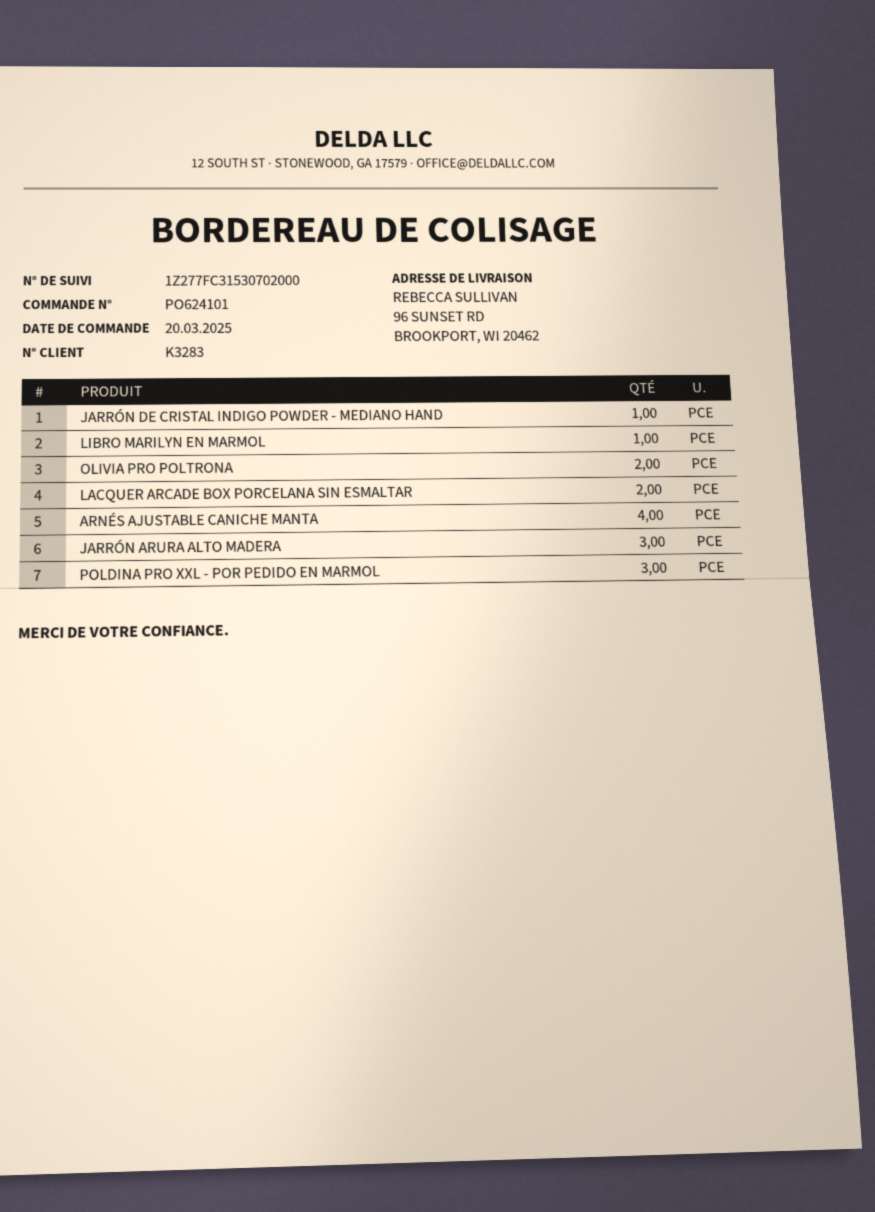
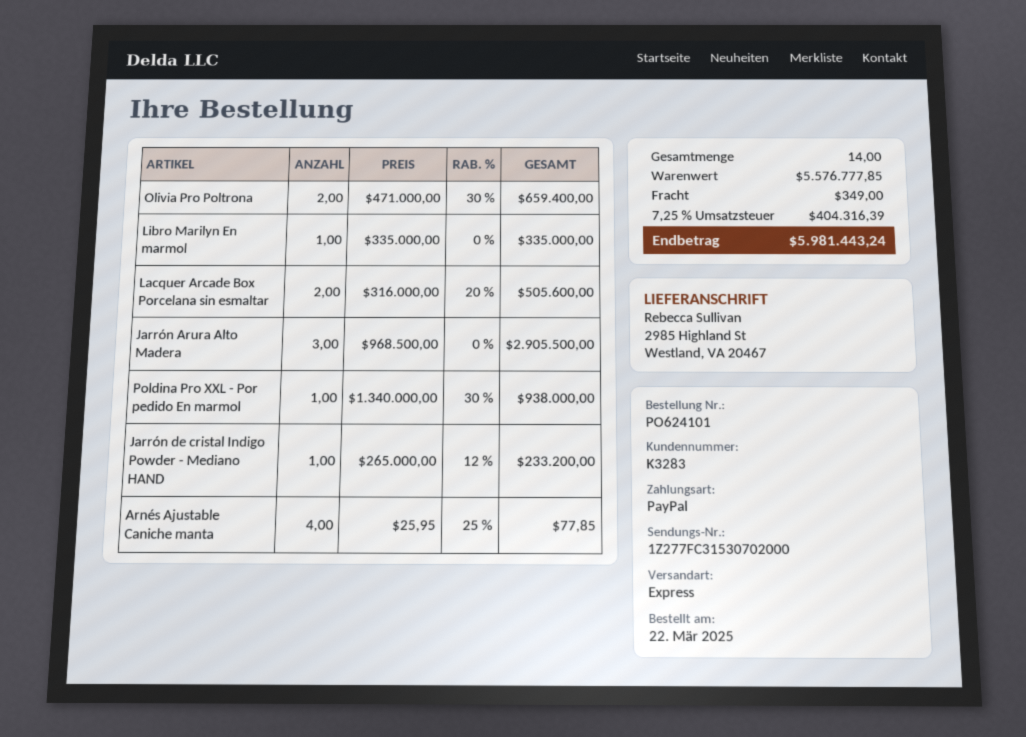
order date: 2025-03-20 -> 2025-03-22
ship to: 96 SUNSET RD, BROOKPORT, WI 20462 -> 2985 Highland St, Westland, VA 20467
POLDINA PRO XXL - POR PEDIDO EN MARMOL: 3 -> 1

